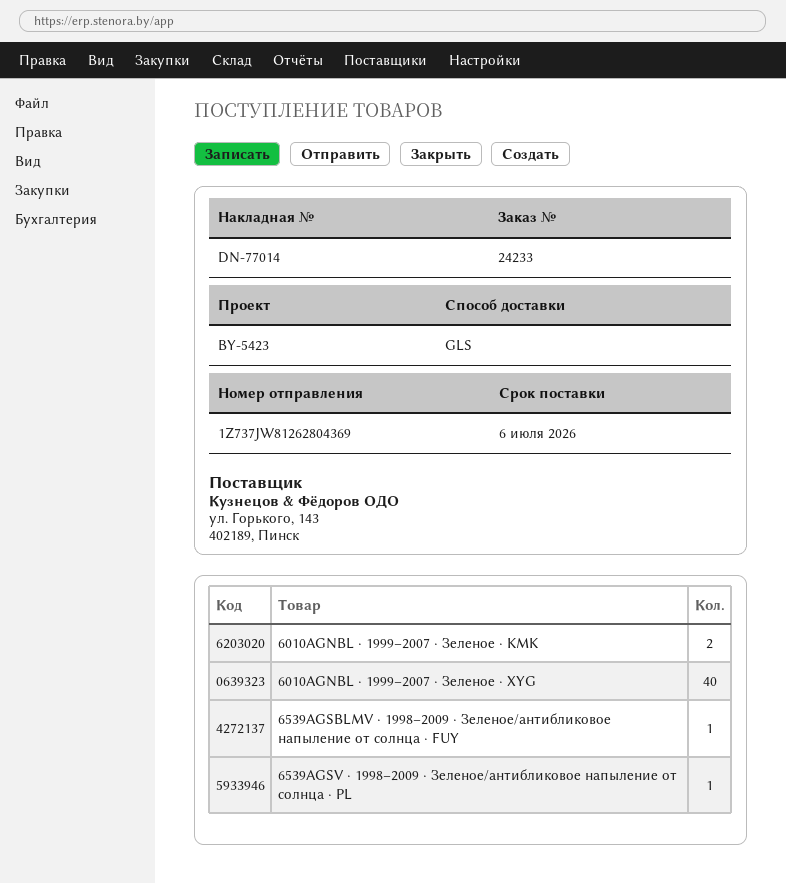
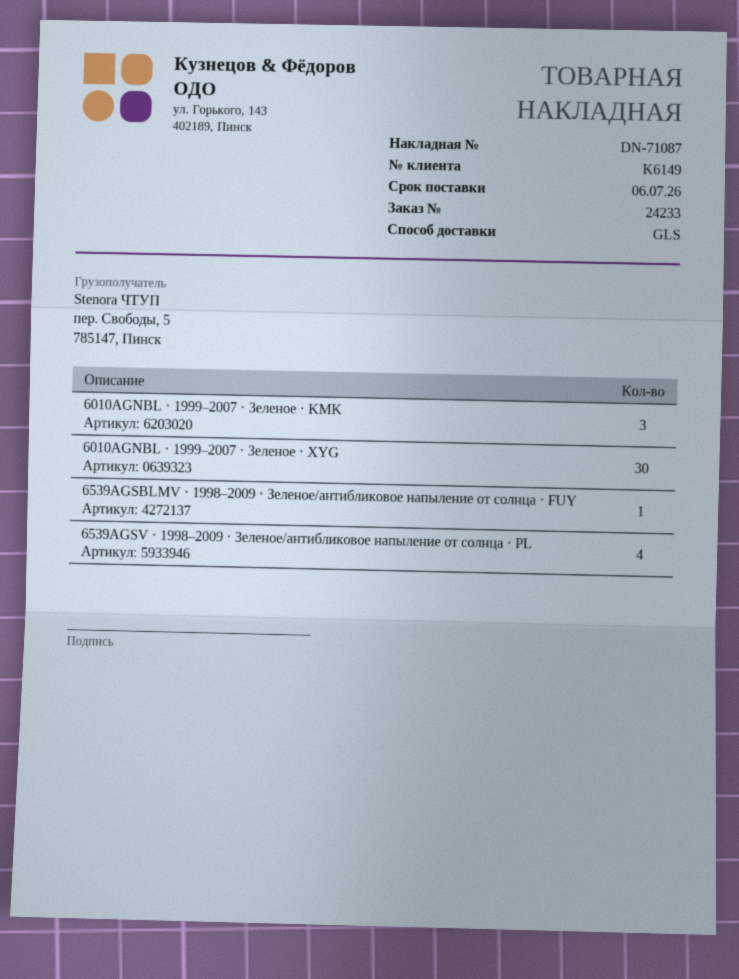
delivery note number: DN-77014 -> DN-71087
6010AGNBL · 1999–2007 · Зеленое · KMK: 2 -> 3
6010AGNBL · 1999–2007 · Зеленое · XYG: 40 -> 30
6539AGSV · 1998–2009 · Зеленое/антибликовое напыление от солнца · PL: 1 -> 4

